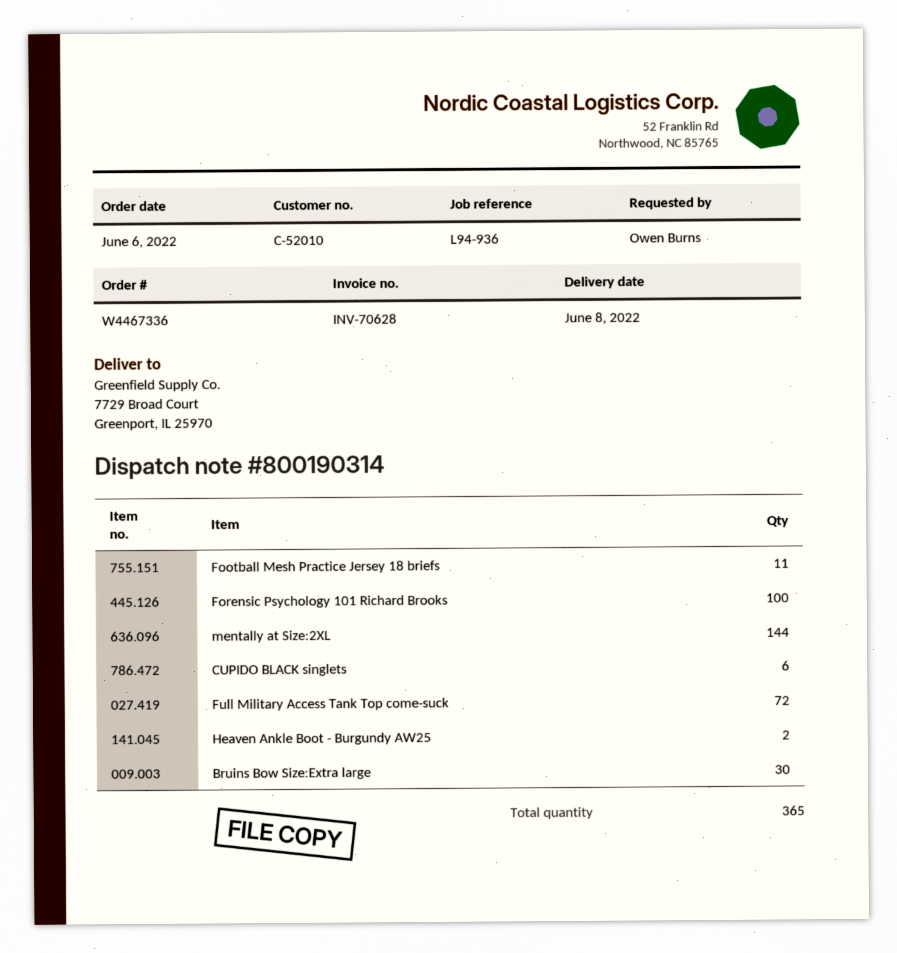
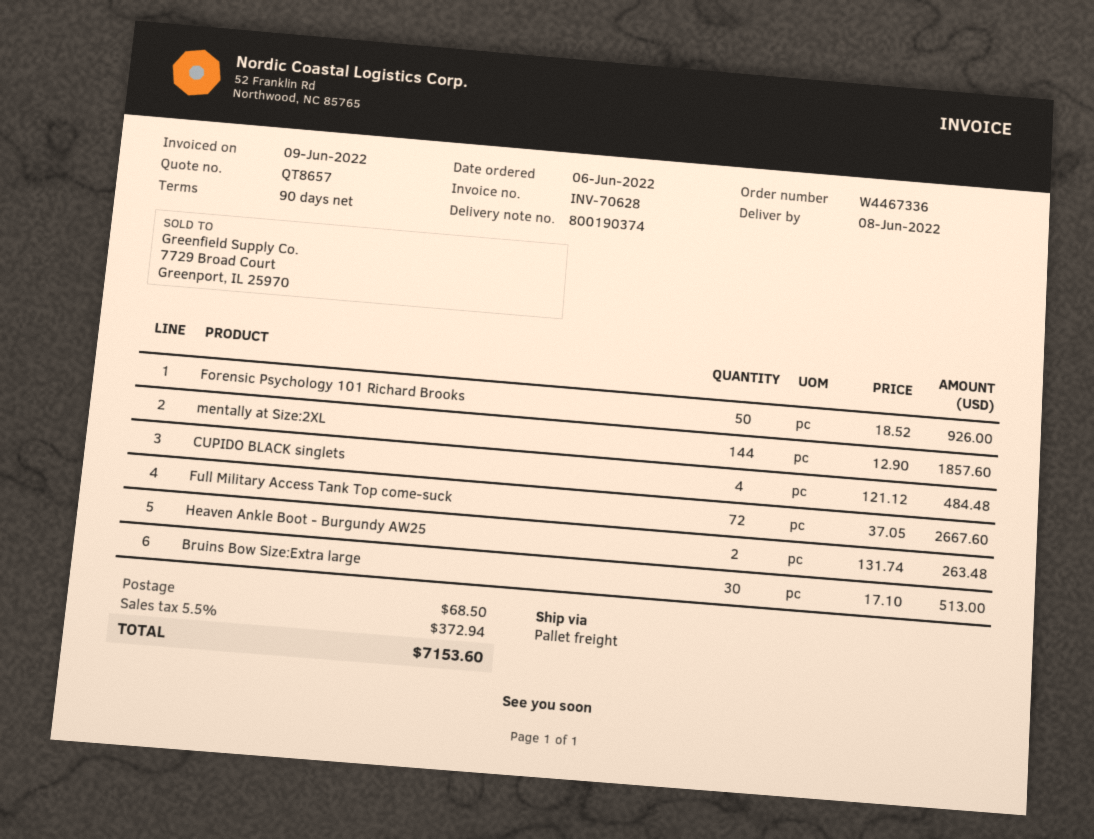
delivery note number: 800190314 -> 800190374
Football Mesh Practice Jersey 18 briefs: 11 -> none
Forensic Psychology 101 Richard Brooks: 100 -> 50
CUPIDO BLACK singlets: 6 -> 4

